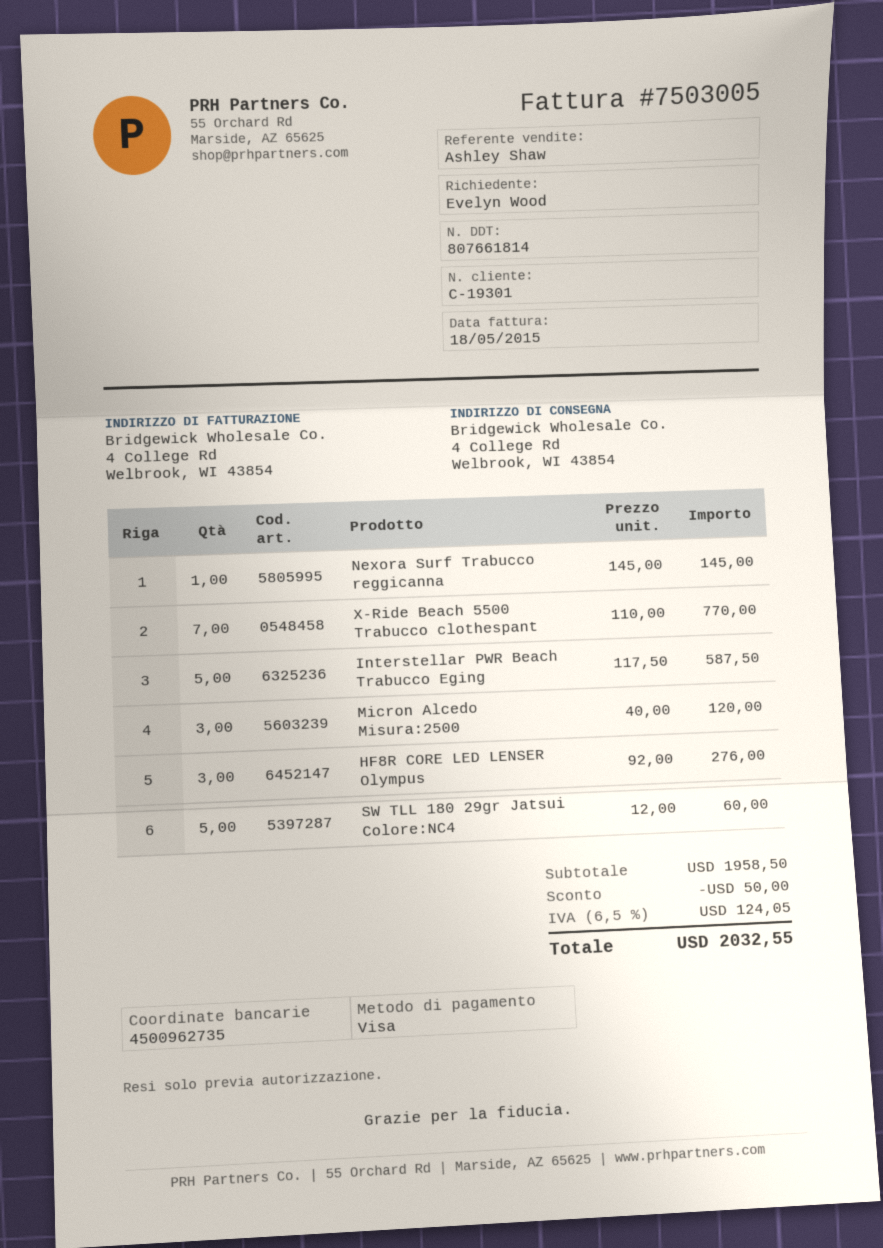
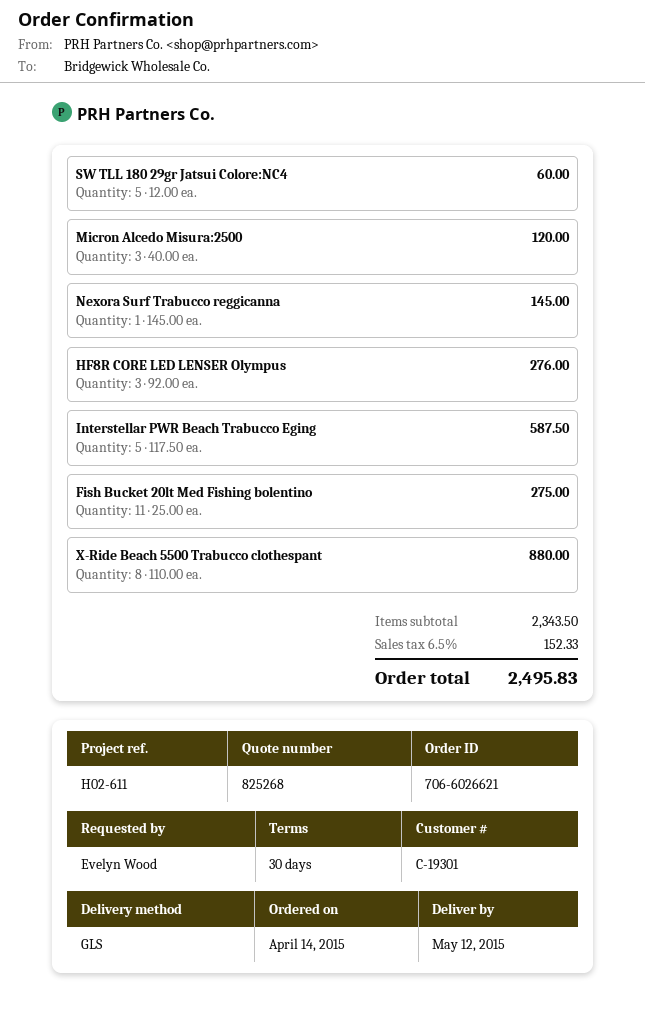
X-Ride Beach 5500 Trabucco clothespant: 7 x 110.00 = 770.00 -> 8 x 110.00 = 880.00
Fish Bucket 20lt Med Fishing bolentino: none -> 11 x 25.00 = 275.00
subtotal: 1958.50 -> 2343.50
discount: 50.00 -> none
tax: 6.5% = 124.05 -> 6.5% = 152.33
total: 2032.55 -> 2495.83

